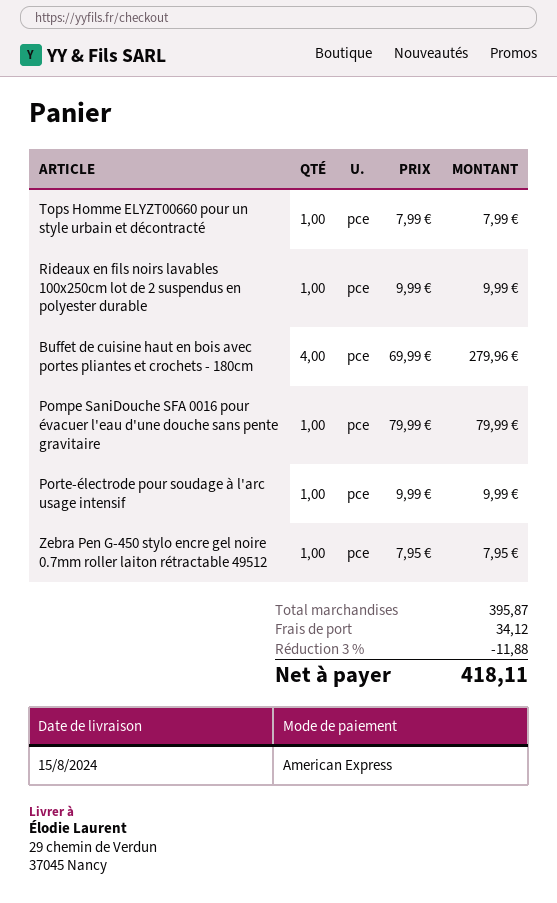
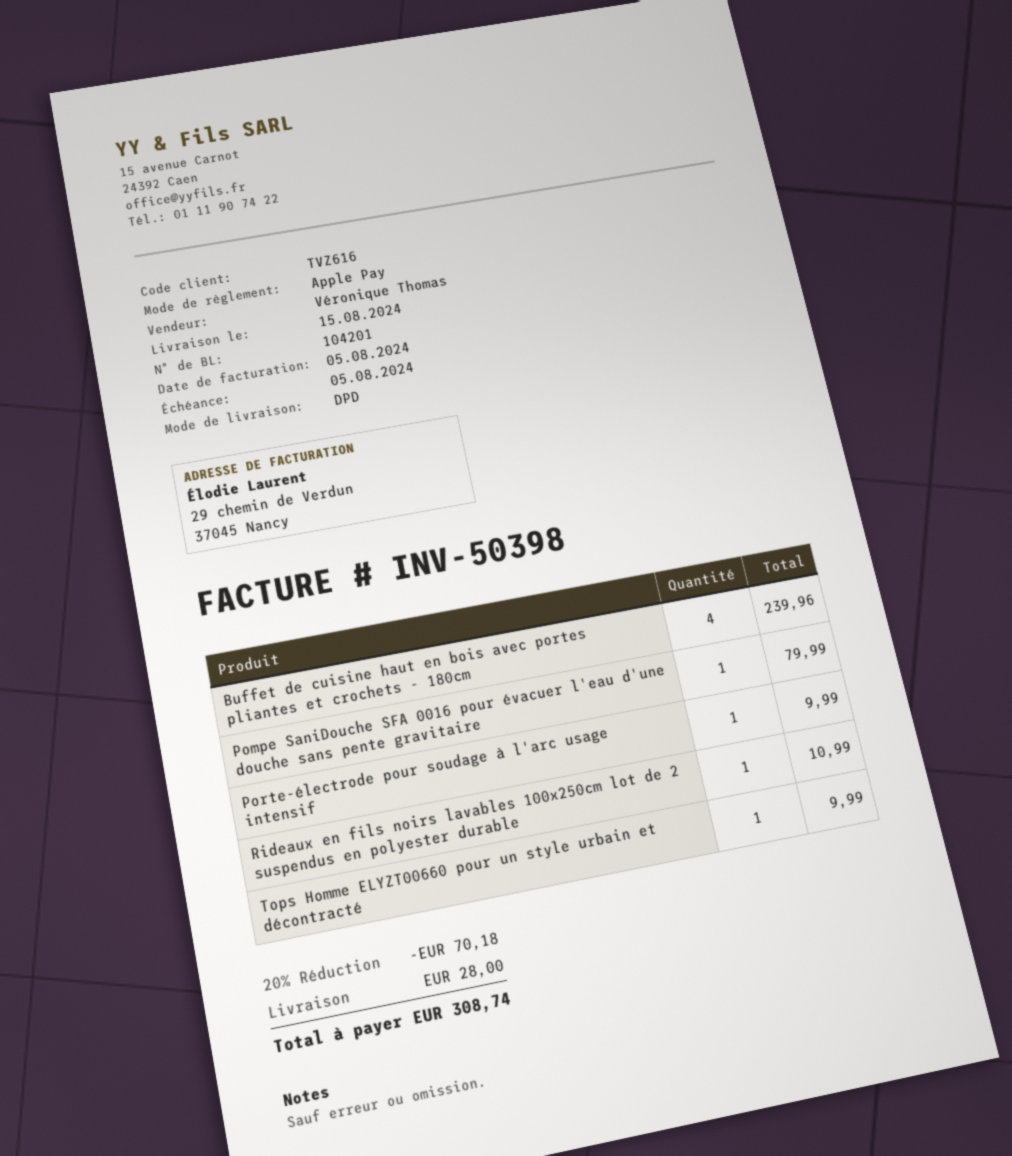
payment method: American Express -> Apple Pay
Tops Homme ELYZT00660 pour un style urbain et décontracté: 1 for 7.99 -> 1 for 9.99
Rideaux en fils noirs lavables 100x250cm lot de 2 suspendus en polyester durable: 1 for 9.99 -> 1 for 10.99
Buffet de cuisine haut en bois avec portes pliantes et crochets - 180cm: 4 for 279.96 -> 4 for 239.96
Zebra Pen G-450 stylo encre gel noire 0.7mm roller laiton rétractable 49512: 1 for 7.95 -> none
discount: 3% = 11.88 -> 20% = 70.18
shipping: 34.12 -> 28.00
total: 418.11 -> 308.74

